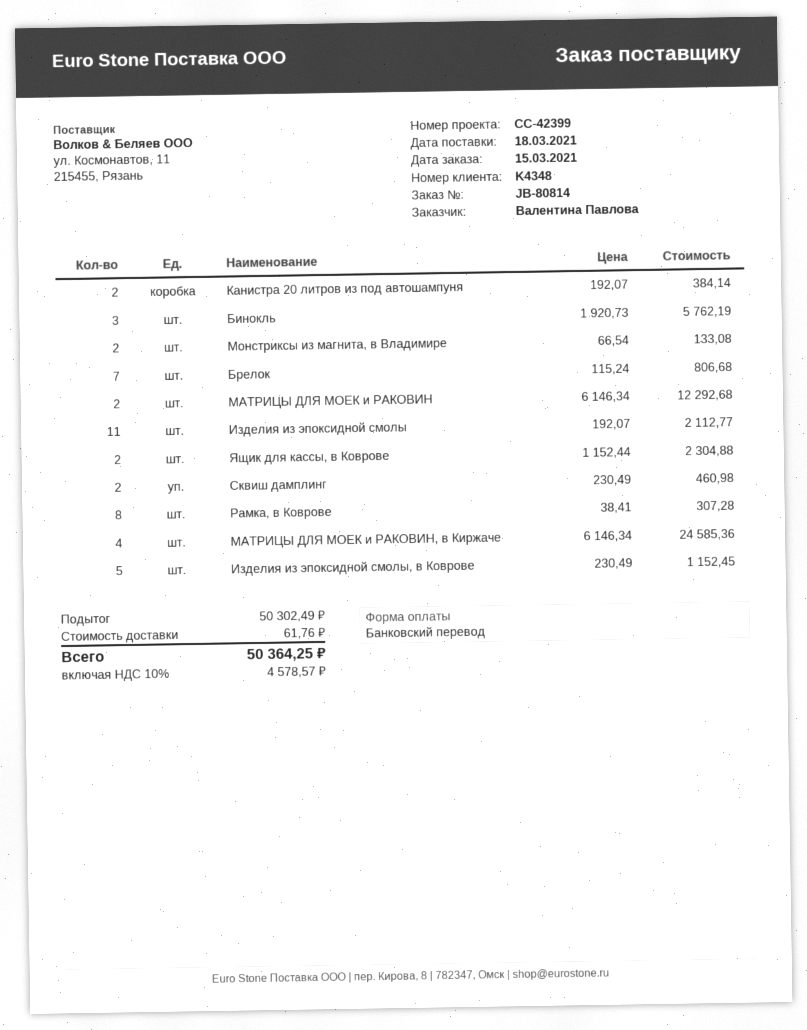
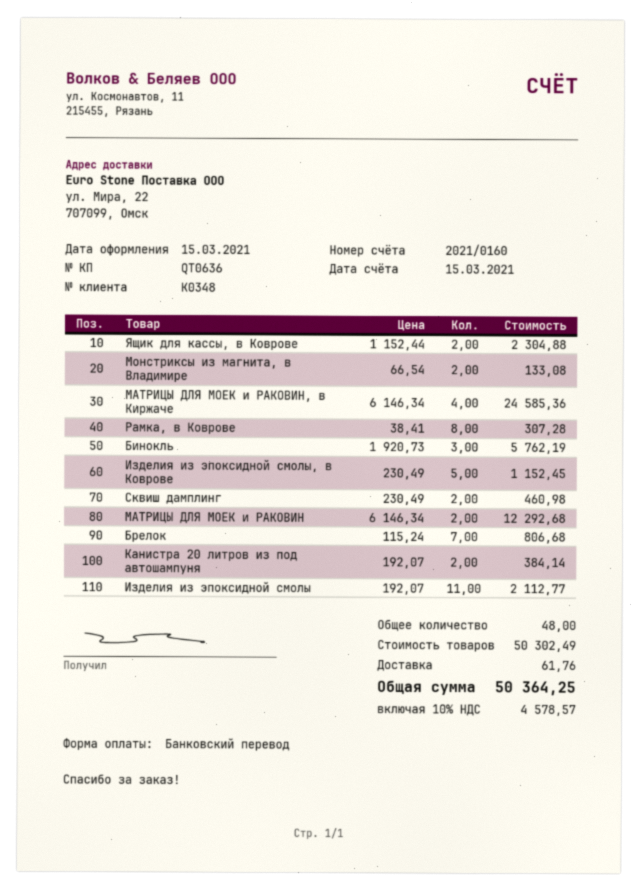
customer number: K4348 -> K0348

